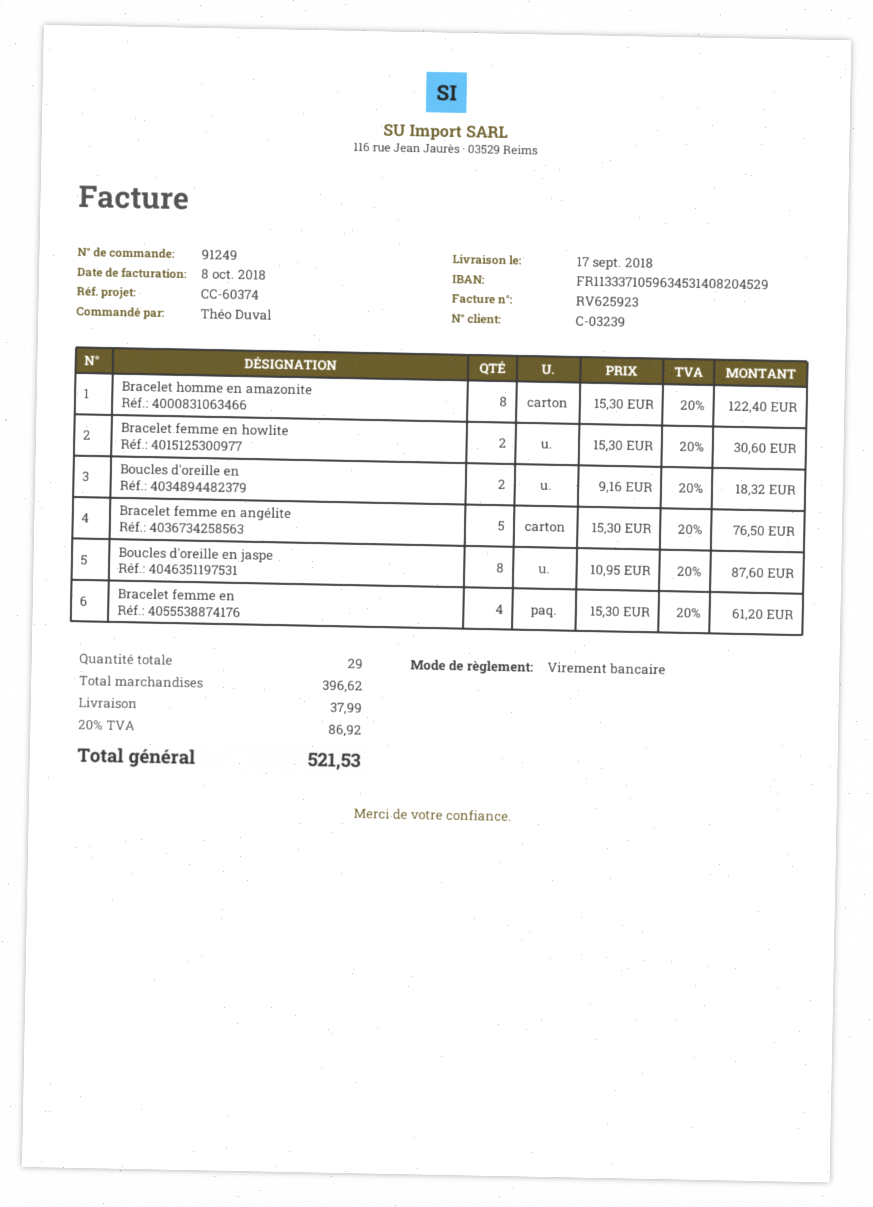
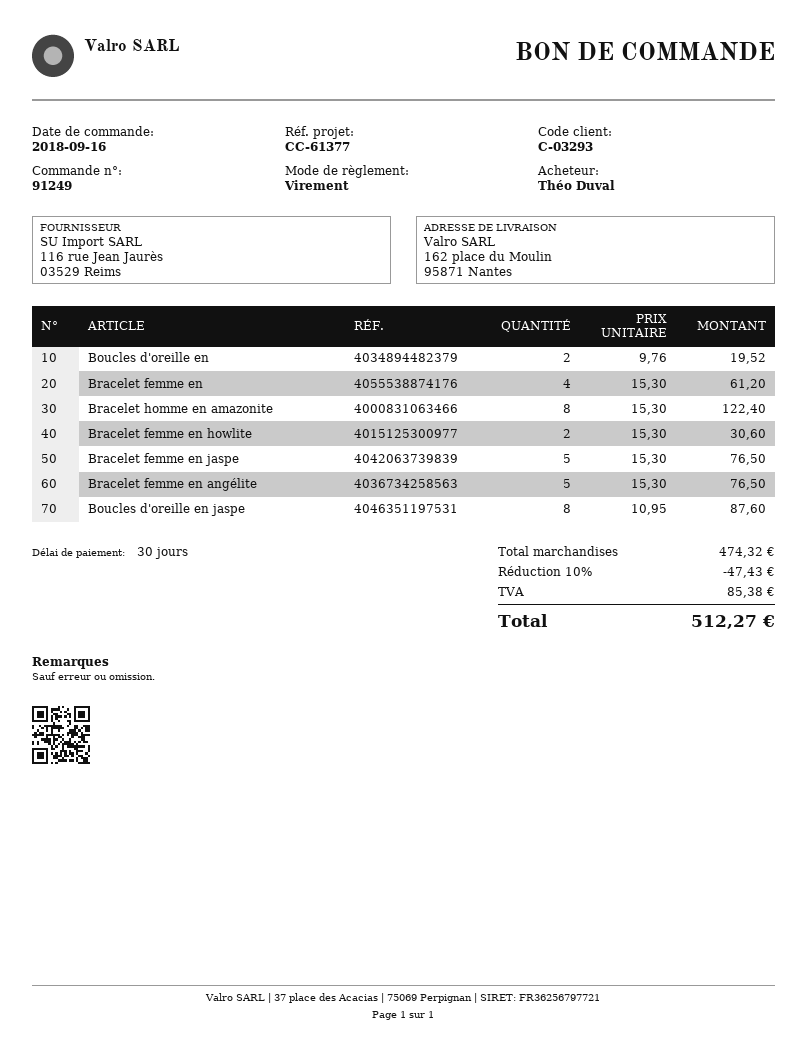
customer number: C-03239 -> C-03293
reference: CC-60374 -> CC-61377
Boucles d'oreille en: 2 x 9.16 = 18.32 -> 2 x 9.76 = 19.52
Bracelet femme en jaspe: none -> 5 x 15.30 = 76.50
subtotal: 396.62 -> 474.32
discount: none -> 10% = 47.43
shipping: 37.99 -> none
tax: 86.92 -> 85.38
total: 521.53 -> 512.27

